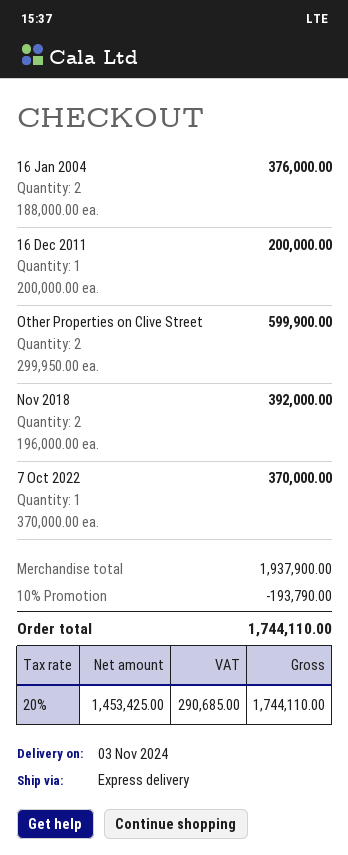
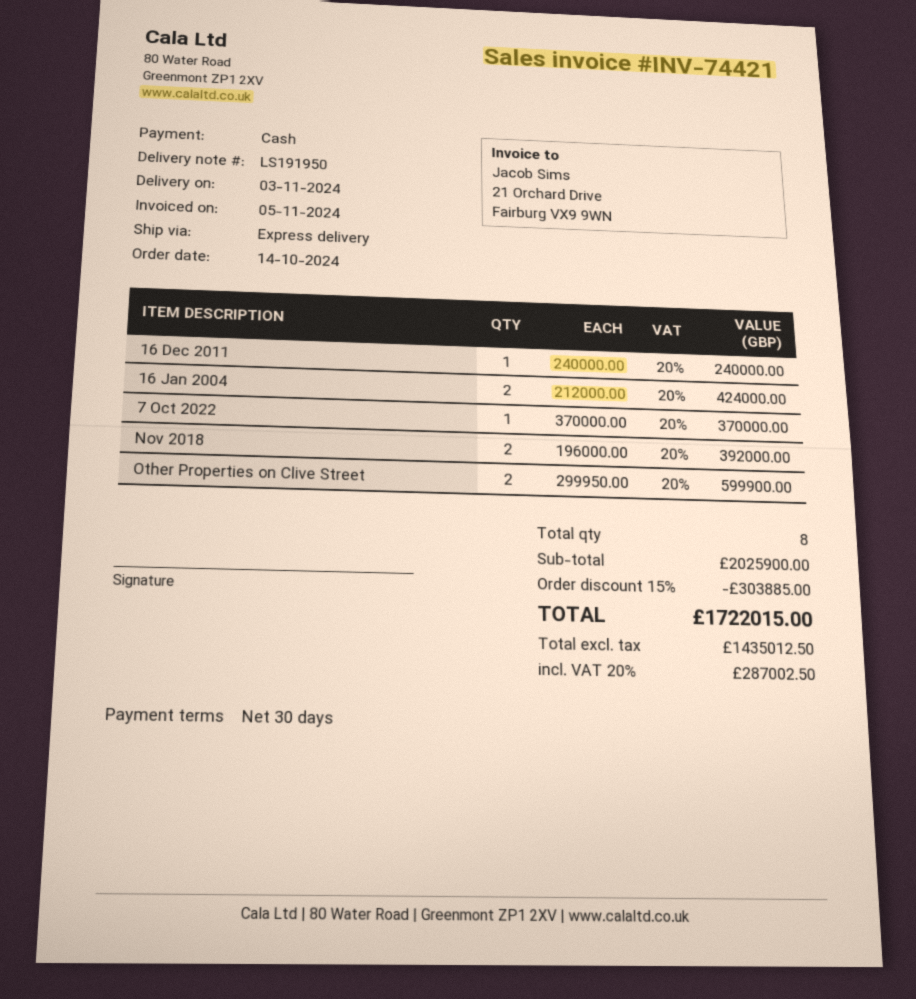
16 Jan 2004: 2 x 188000.00 = 376000.00 -> 2 x 212000.00 = 424000.00
16 Dec 2011: 1 x 200000.00 = 200000.00 -> 1 x 240000.00 = 240000.00
subtotal: 1937900.00 -> 2025900.00
discount: 10% = 193790.00 -> 15% = 303885.00
net: 1453425.00 -> 1435012.50
tax: 20% = 290685.00 -> 20% = 287002.50
total: 1744110.00 -> 1722015.00

